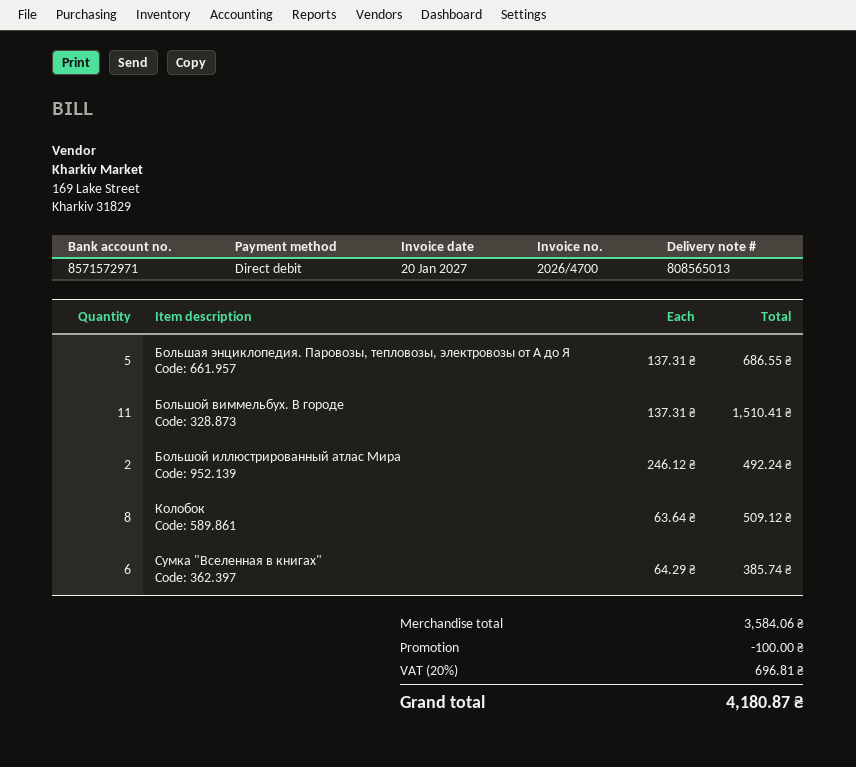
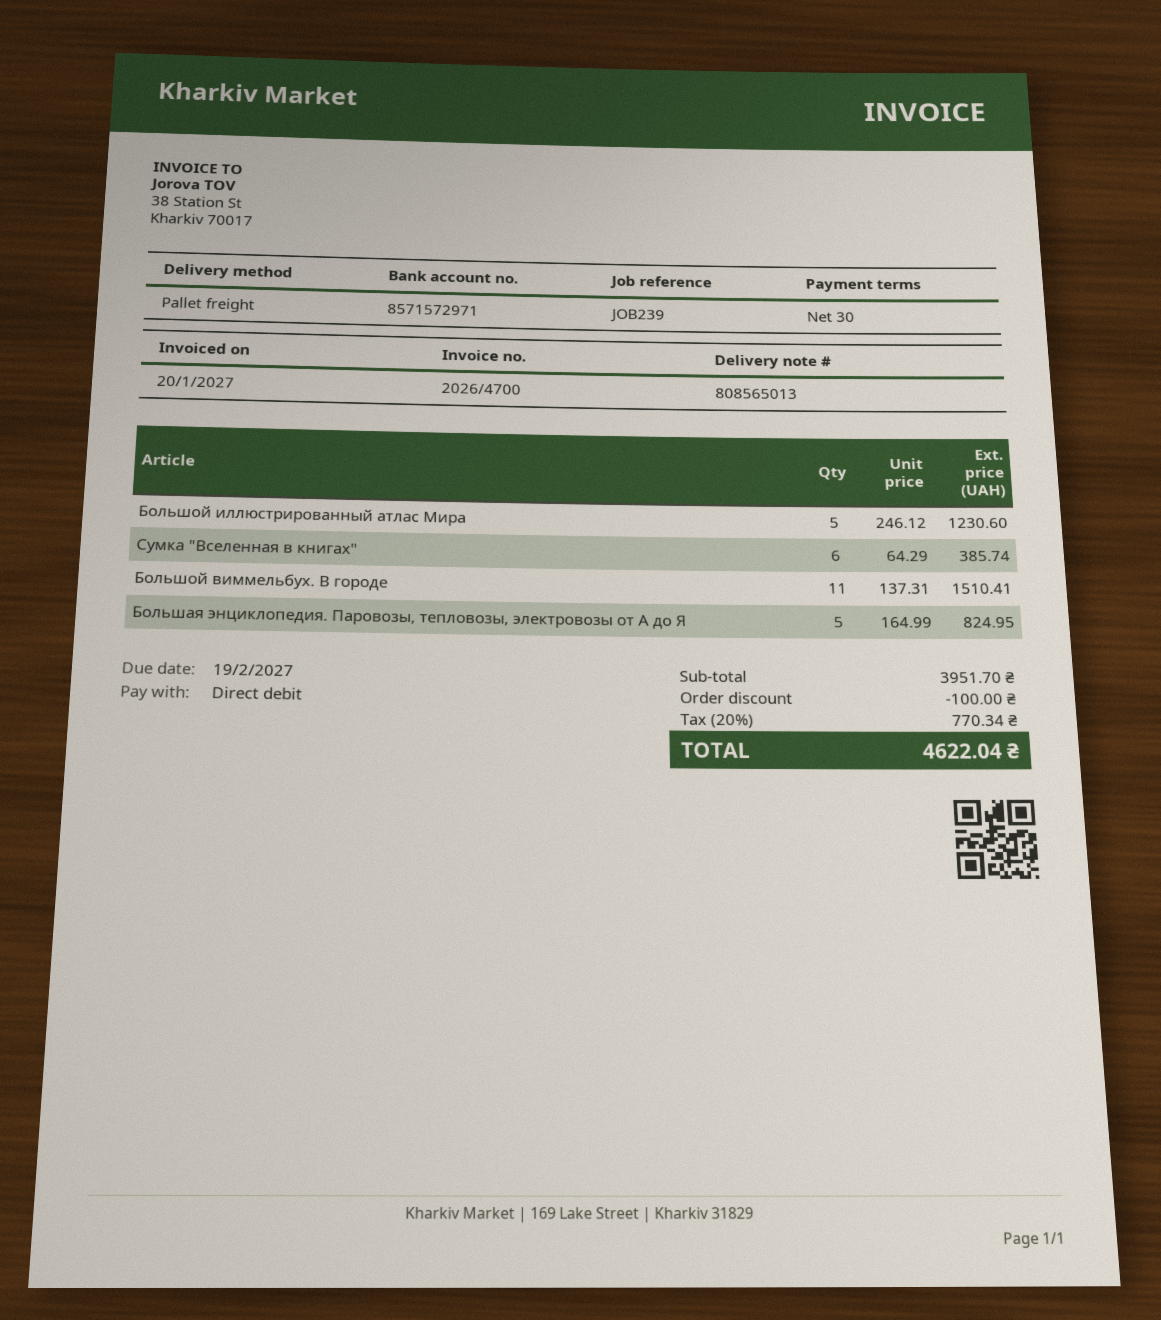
Большая энциклопедия. Паровозы, тепловозы, электровозы от А до Я: 5 x 137.31 = 686.55 -> 5 x 164.99 = 824.95
Большой иллюстрированный атлас Мира: 2 x 246.12 = 492.24 -> 5 x 246.12 = 1230.60
Колобок: 8 x 63.64 = 509.12 -> none
subtotal: 3584.06 -> 3951.70
tax: 20% = 696.81 -> 20% = 770.34
total: 4180.87 -> 4622.04

